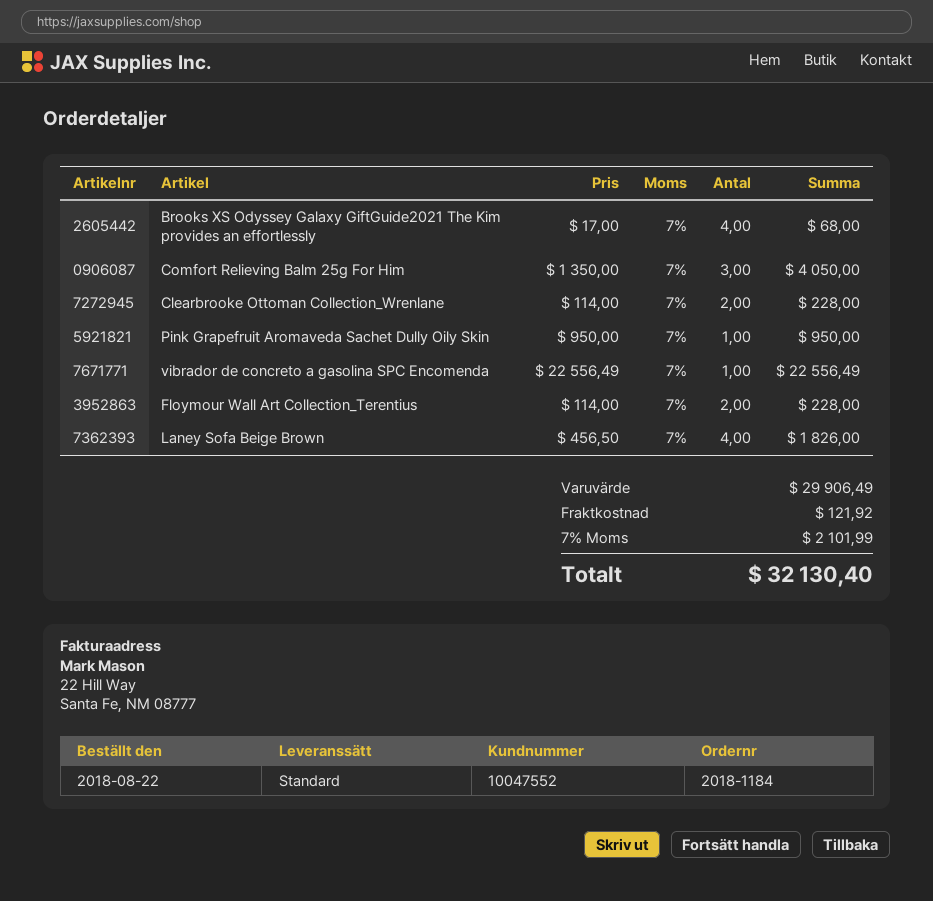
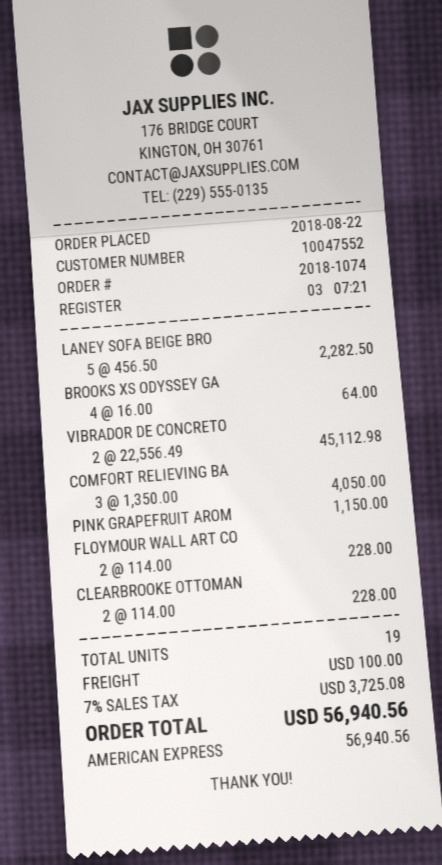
order number: 2018-1184 -> 2018-1074
Brooks XS Odyssey Galaxy GiftGuide2021 The Kim provides an effortlessly: 4 x 17.00 = 68.00 -> 4 x 16.00 = 64.00
Pink Grapefruit Aromaveda Sachet Dully Oily Skin: 1 x 950.00 = 950.00 -> 1 x 1150.00 = 1150.00
vibrador de concreto a gasolina SPC Encomenda: 1 x 22556.49 = 22556.49 -> 2 x 22556.49 = 45112.98
Laney Sofa Beige Brown: 4 x 456.50 = 1826.00 -> 5 x 456.50 = 2282.50
shipping: 121.92 -> 100.00
tax: 7% = 2101.99 -> 7% = 3725.08
total: 32130.40 -> 56940.56

